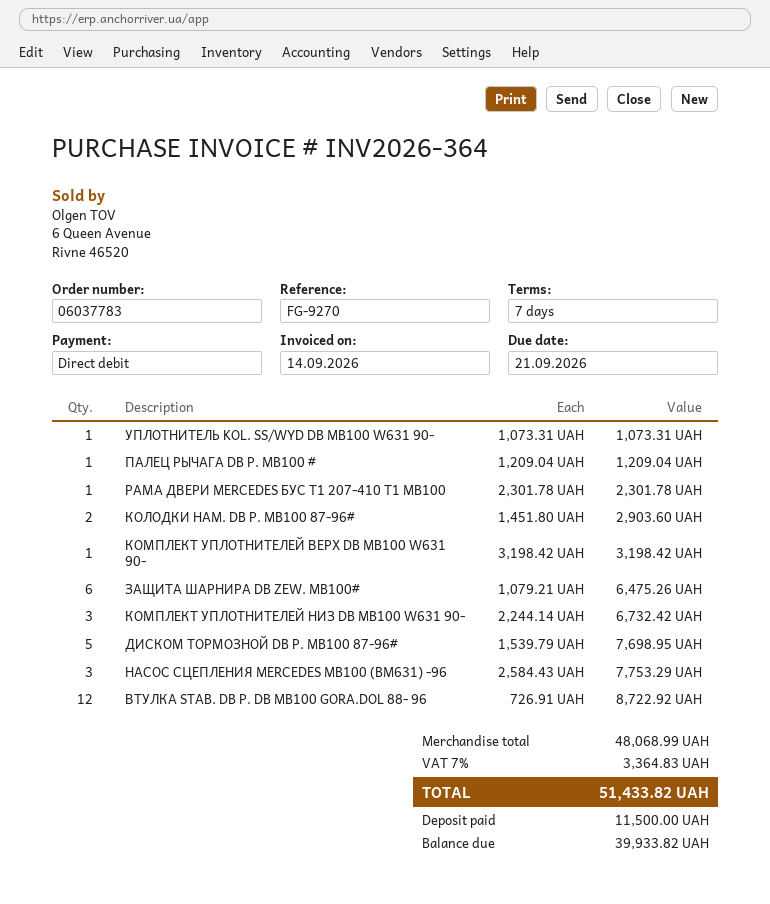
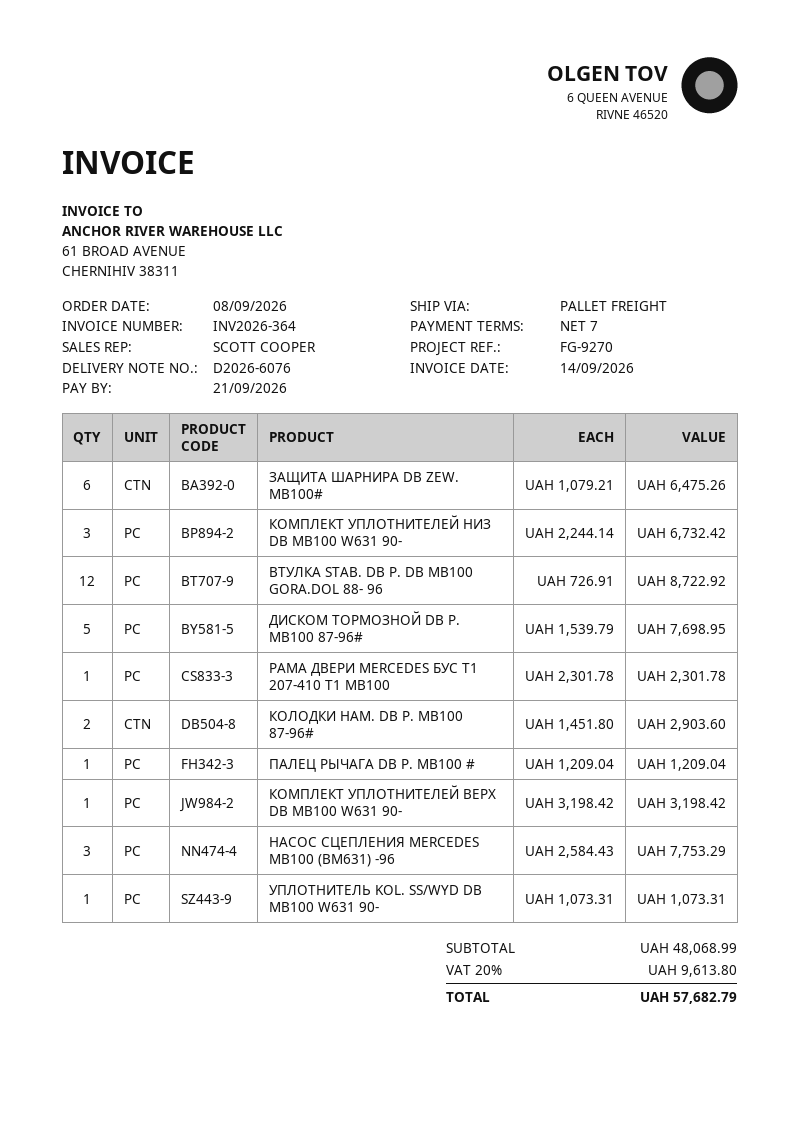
tax: 7% = 3364.83 -> 20% = 9613.80
total: 51433.82 -> 57682.79

